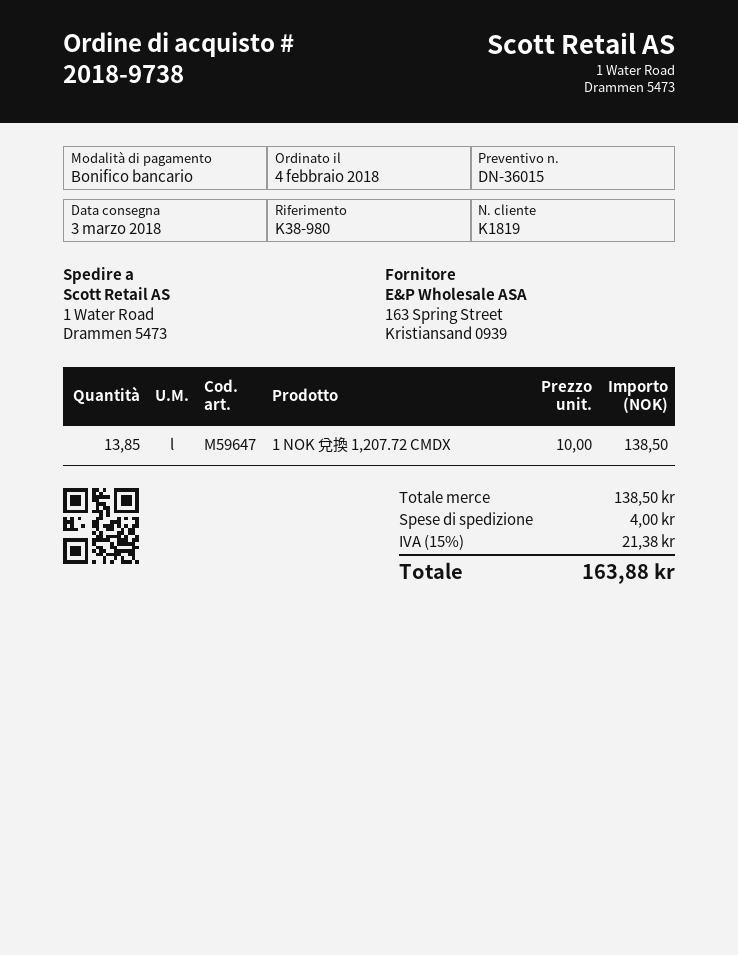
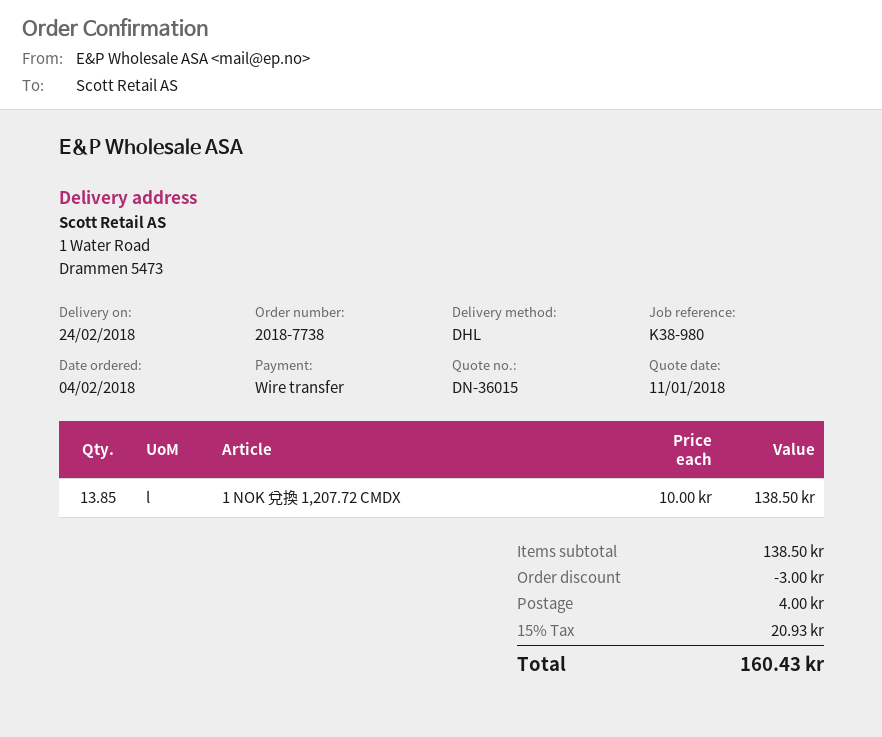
order number: 2018-9738 -> 2018-7738
delivery date: 2018-03-03 -> 2018-02-24
discount: none -> 3.00
tax: 15% = 21.38 -> 15% = 20.93
total: 163.88 -> 160.43

